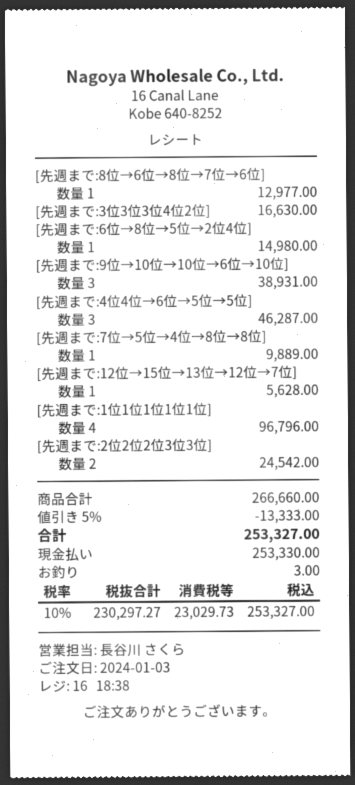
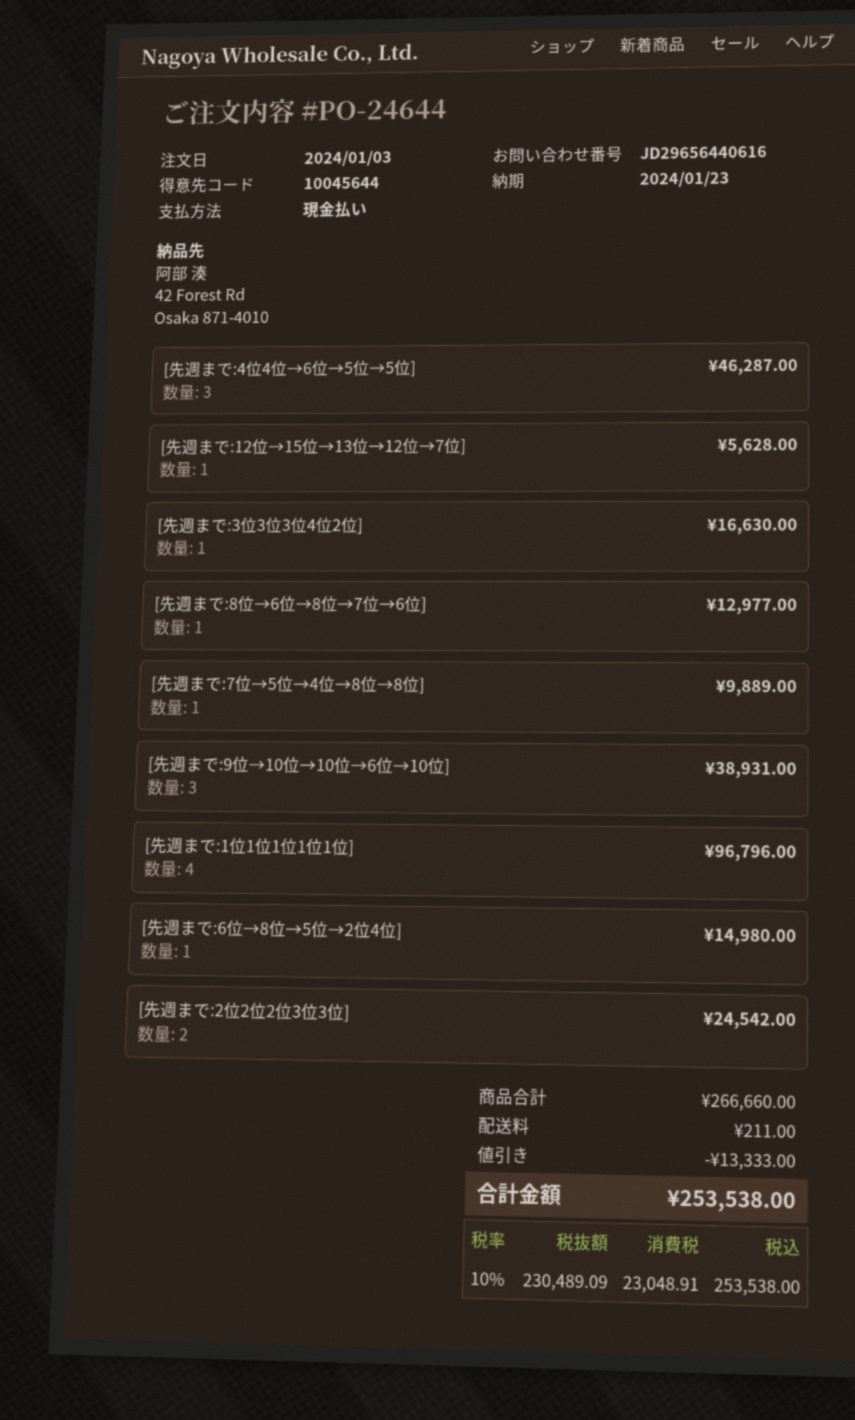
shipping: none -> 211.00
net: 230297.27 -> 230489.09
tax: 10% = 23029.73 -> 10% = 23048.91
total: 253327.00 -> 253538.00

